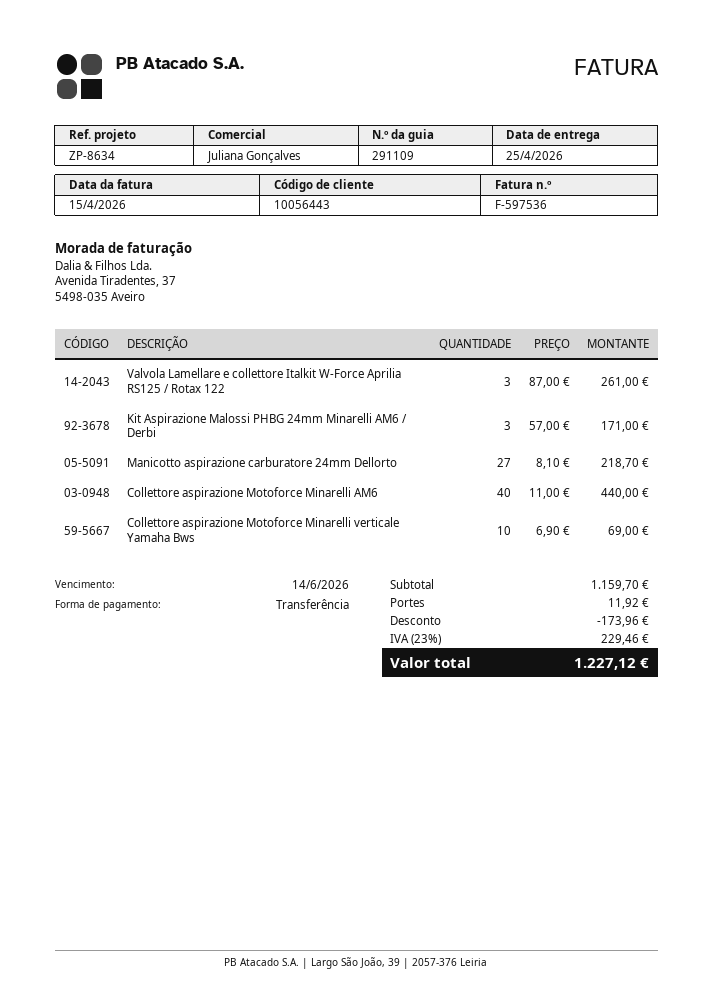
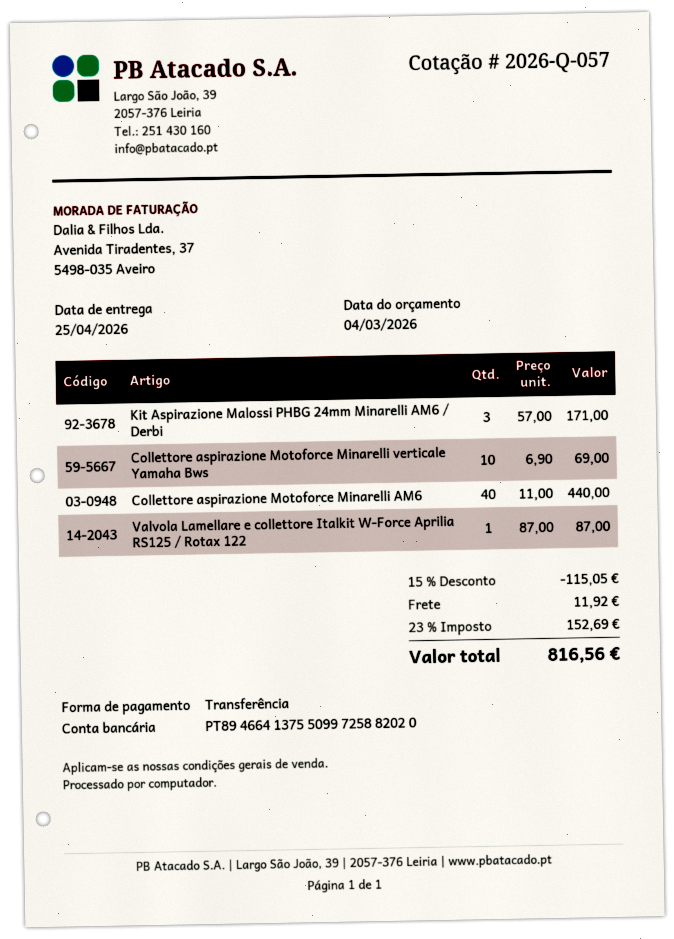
Valvola Lamellare e collettore Italkit W-Force Aprilia RS125 / Rotax 122: 3 x 87.00 = 261.00 -> 1 x 87.00 = 87.00
Manicotto aspirazione carburatore 24mm Dellorto: 27 x 8.10 = 218.70 -> none
discount: 173.96 -> 115.05
tax: 23% = 229.46 -> 23% = 152.69
total: 1227.12 -> 816.56

